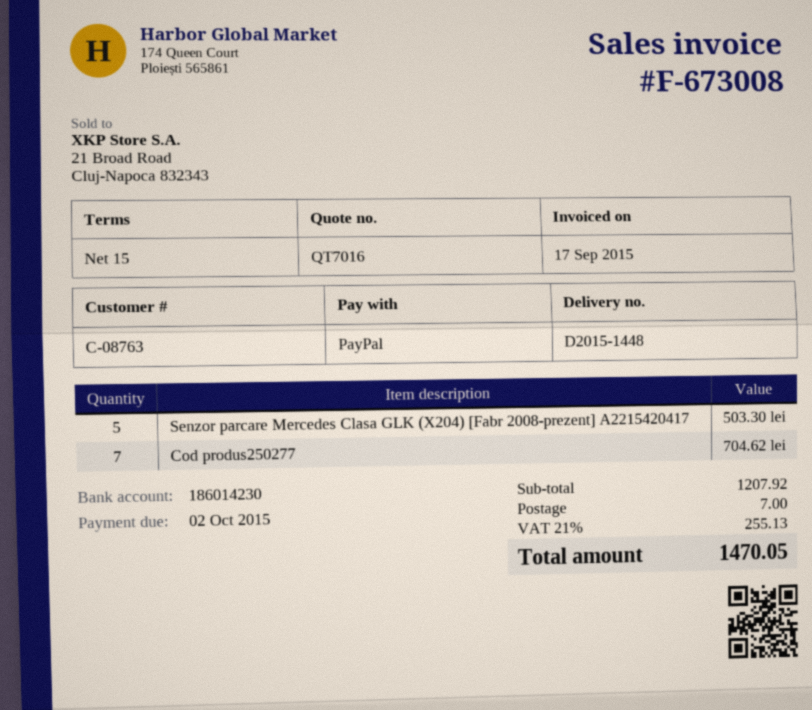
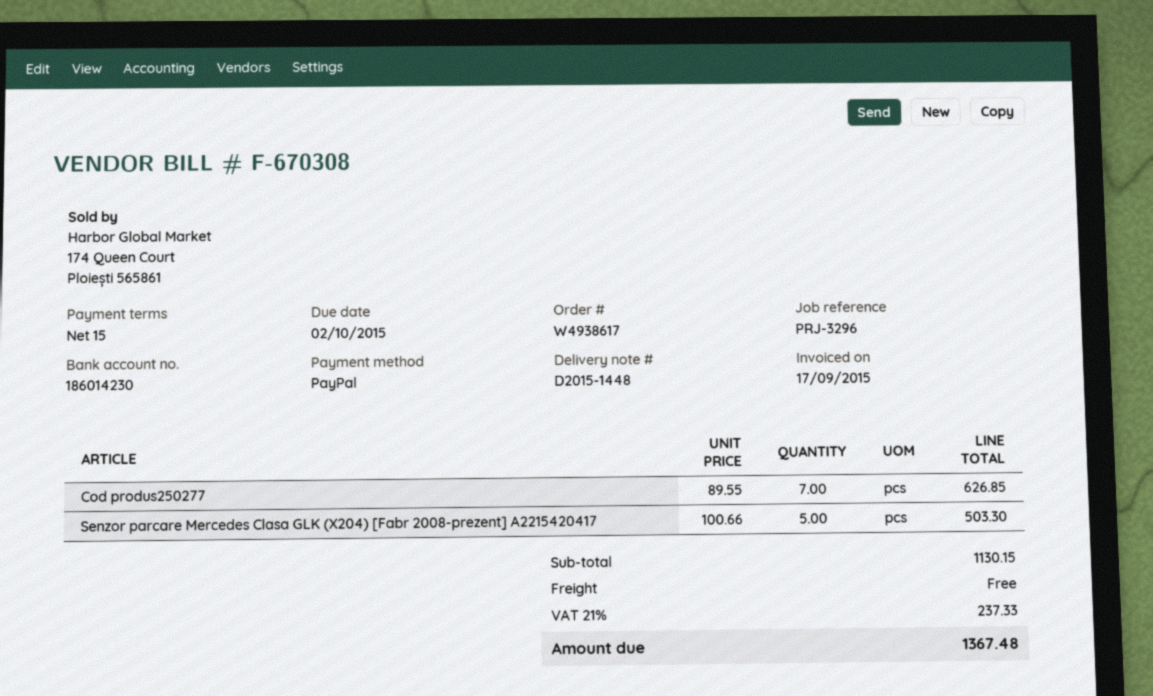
invoice number: F-673008 -> F-670308
Cod produs250277: 7 for 704.62 -> 7 for 626.85
subtotal: 1207.92 -> 1130.15
shipping: 7.00 -> 0.00
tax: 21% = 255.13 -> 21% = 237.33
total: 1470.05 -> 1367.48

